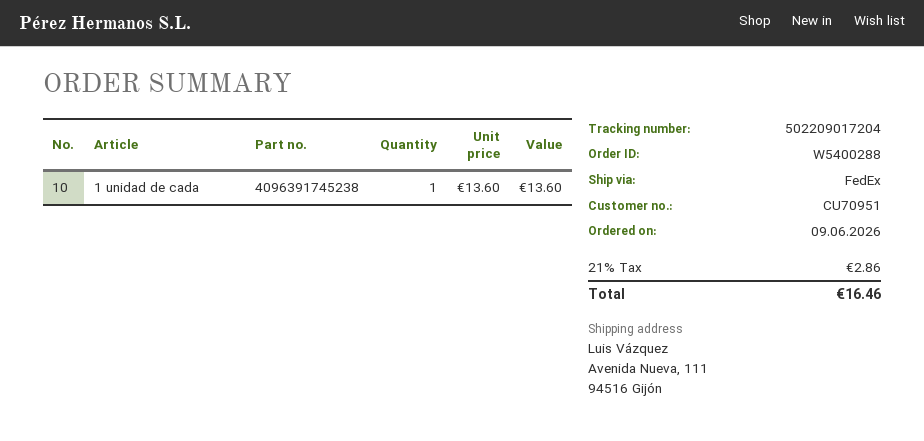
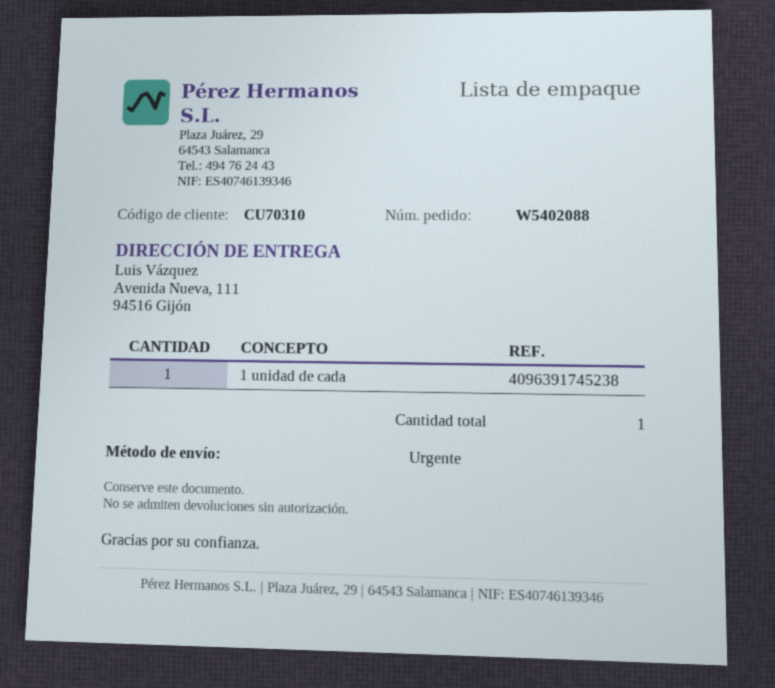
order number: W5400288 -> W5402088
customer number: CU70951 -> CU70310
shipping method: FedEx -> express

